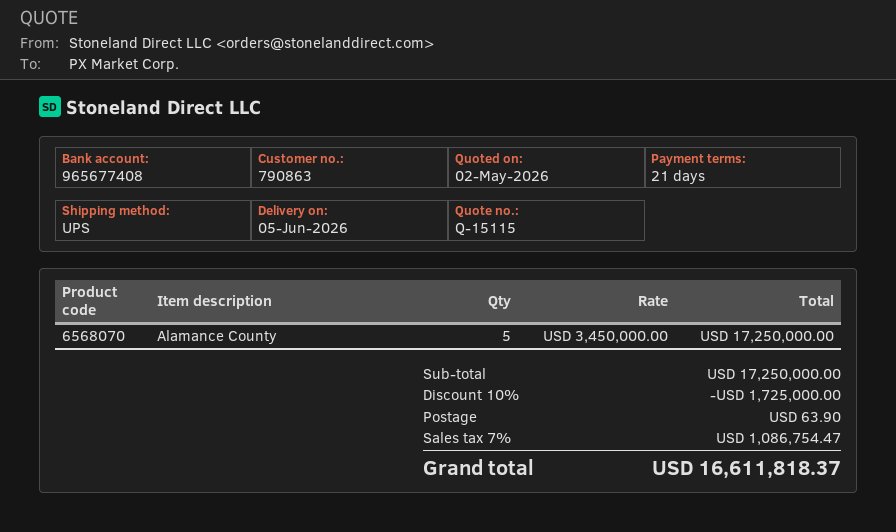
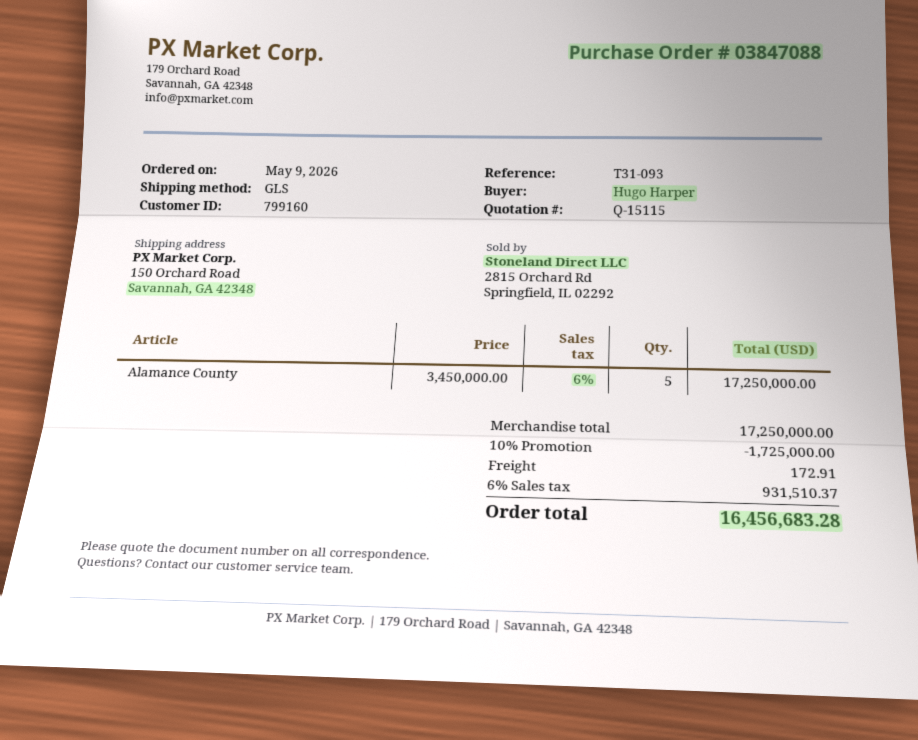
customer number: 790863 -> 799160
shipping method: UPS -> GLS
shipping: 63.90 -> 172.91
tax: 7% = 1086754.47 -> 6% = 931510.37
total: 16611818.37 -> 16456683.28

